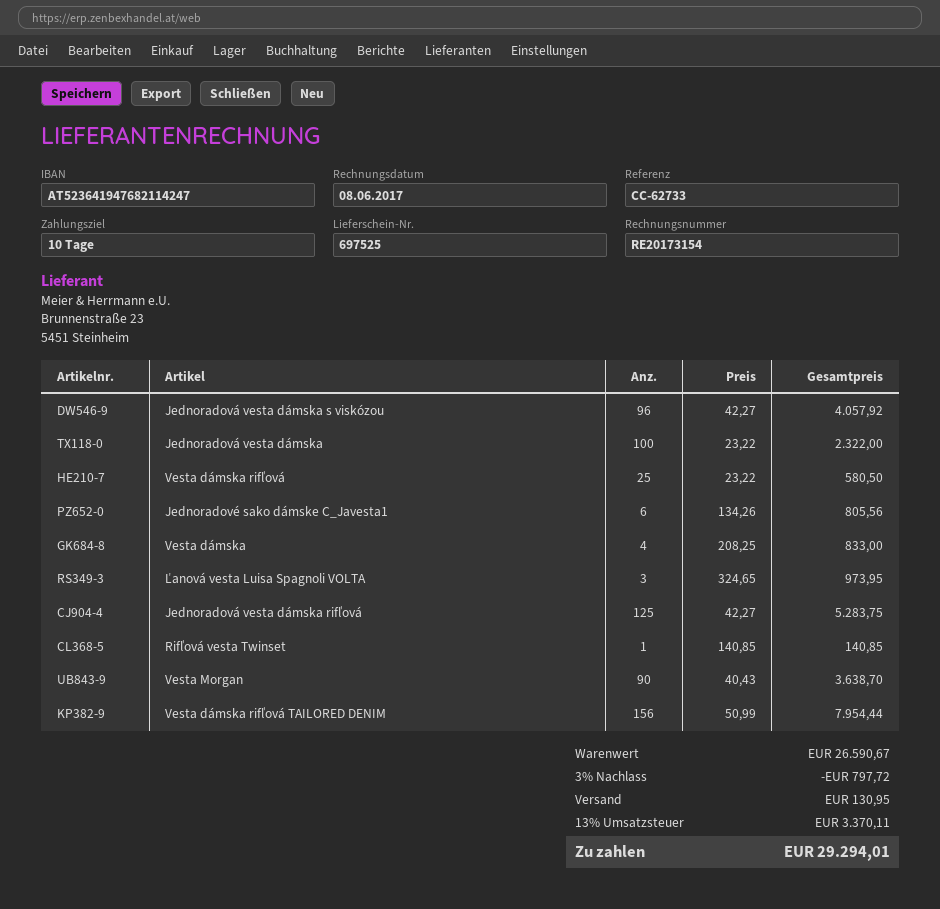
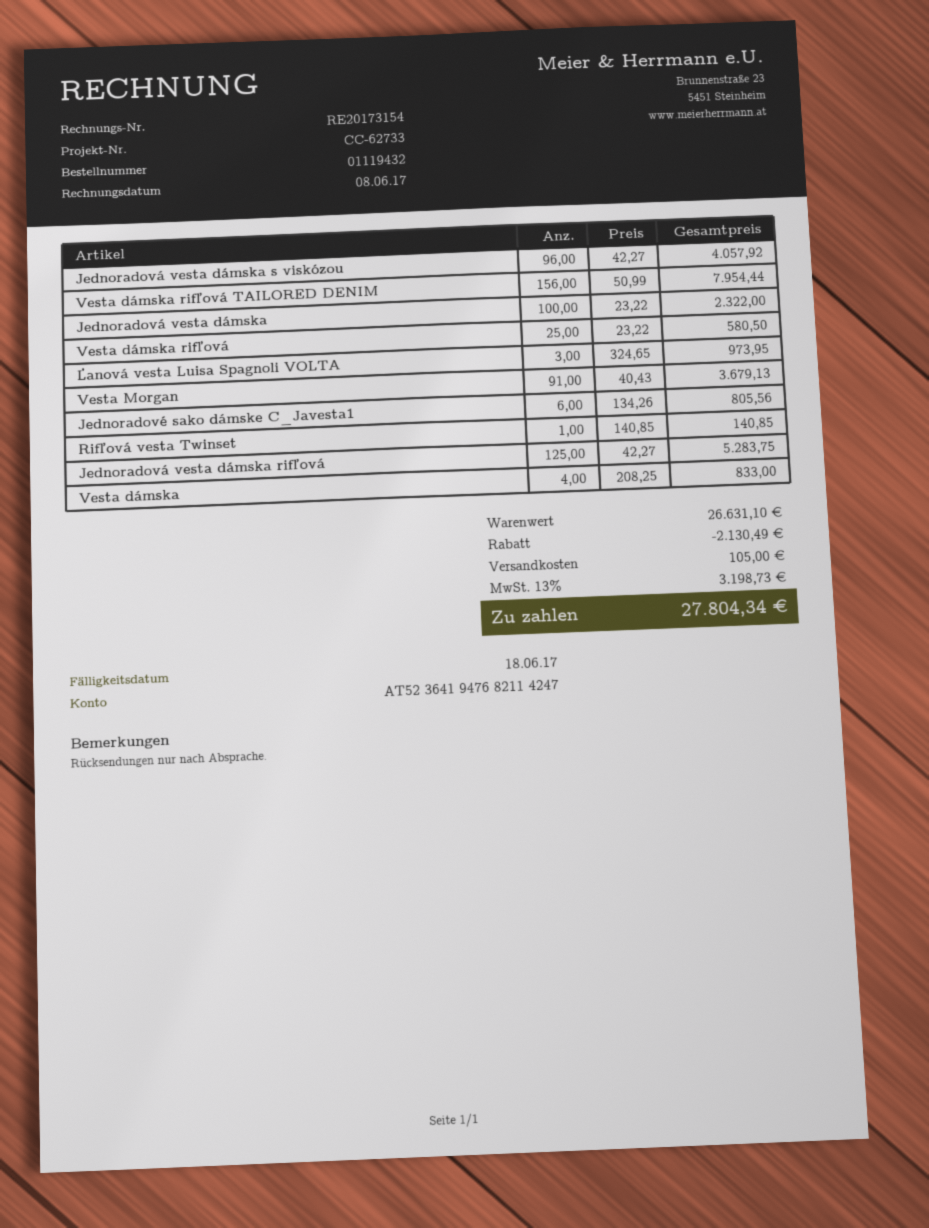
Vesta Morgan: 90 x 40.43 = 3638.70 -> 91 x 40.43 = 3679.13
subtotal: 26590.67 -> 26631.10
discount: 797.72 -> 2130.49
shipping: 130.95 -> 105.00
tax: 13% = 3370.11 -> 13% = 3198.73
total: 29294.01 -> 27804.34

